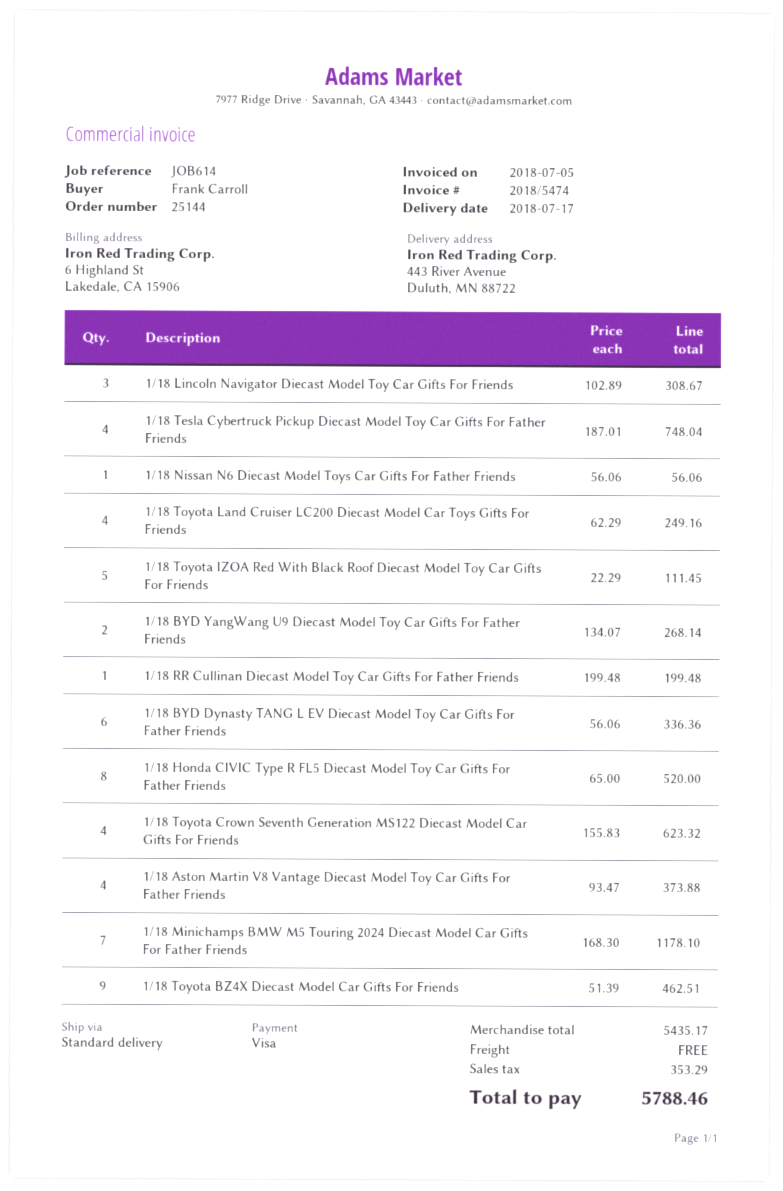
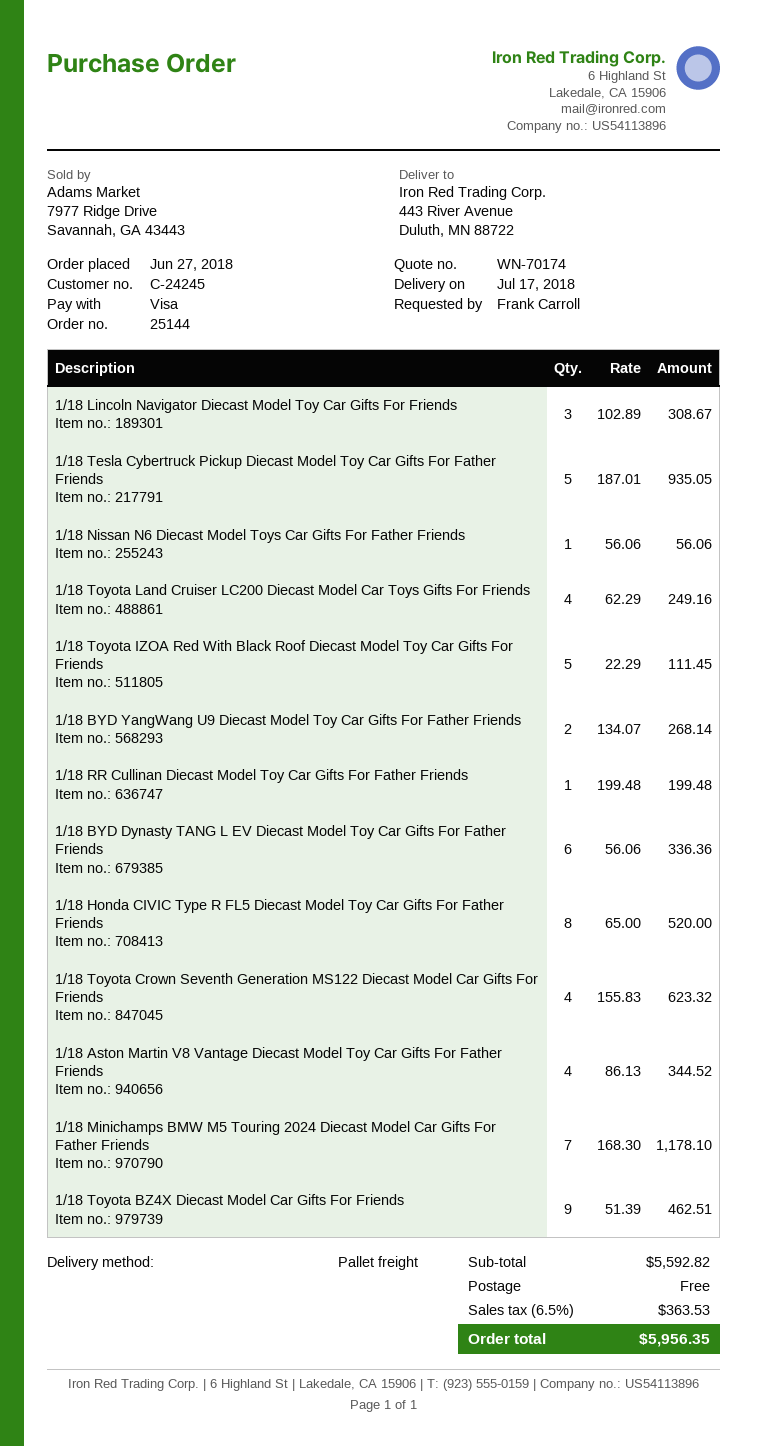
shipping method: standard -> pallet freight
1/18 Tesla Cybertruck Pickup Diecast Model Toy Car Gifts For Father Friends: 4 x 187.01 = 748.04 -> 5 x 187.01 = 935.05
1/18 Aston Martin V8 Vantage Diecast Model Toy Car Gifts For Father Friends: 4 x 93.47 = 373.88 -> 4 x 86.13 = 344.52
subtotal: 5435.17 -> 5592.82
tax: 353.29 -> 363.53
total: 5788.46 -> 5956.35

